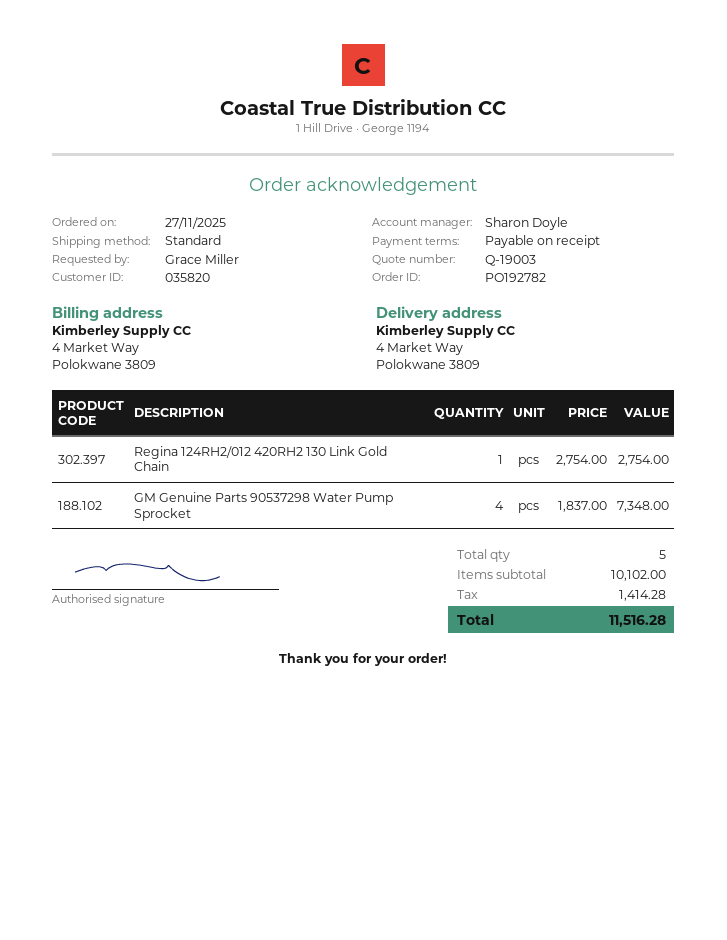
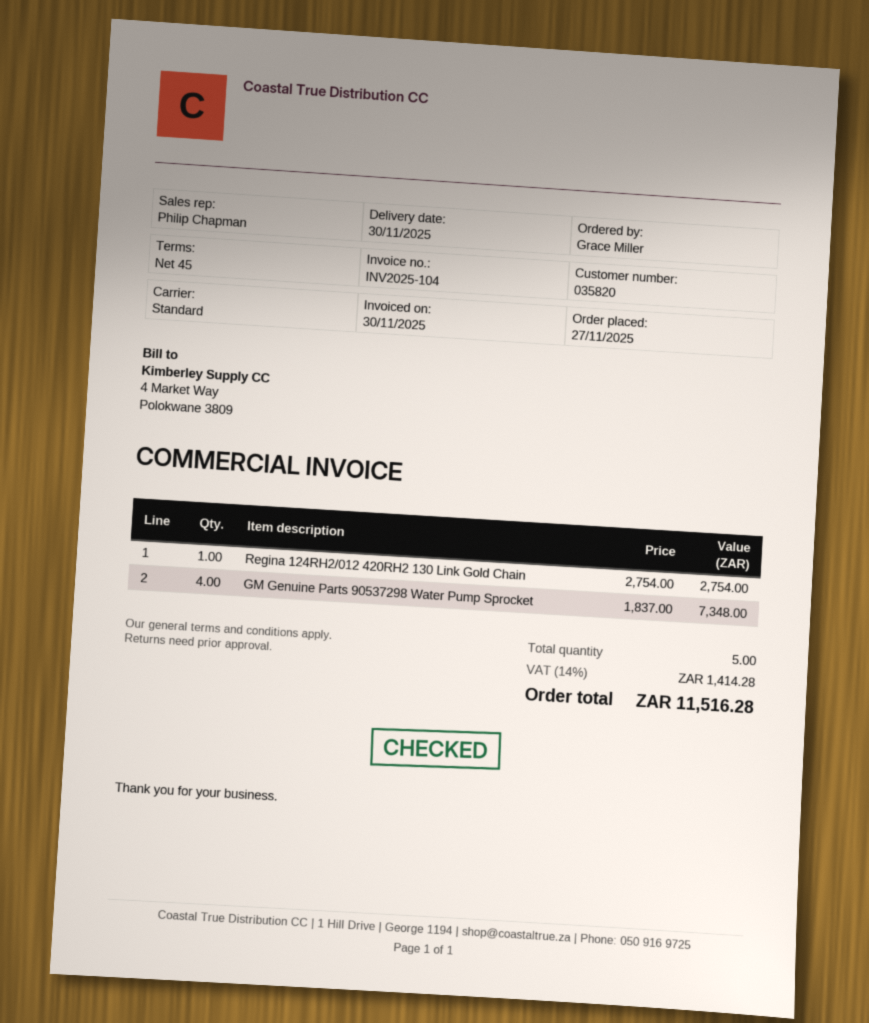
payment terms: on receipt -> 45 days
sales rep: Sharon Doyle -> Philip Chapman

